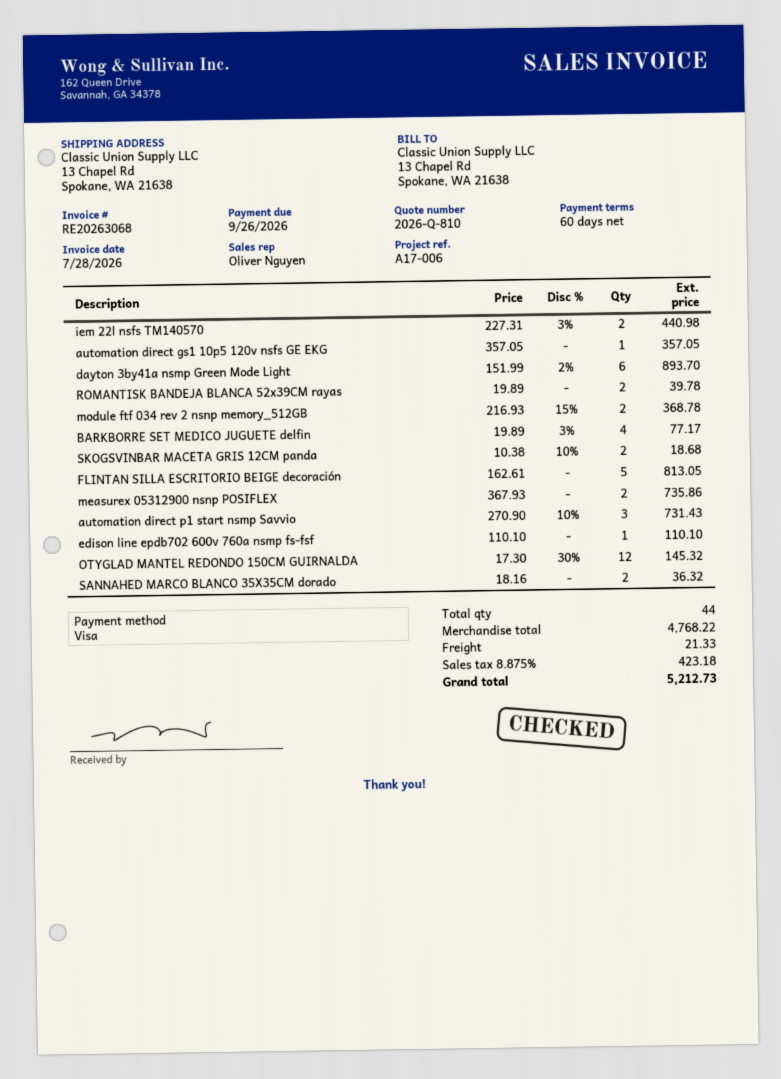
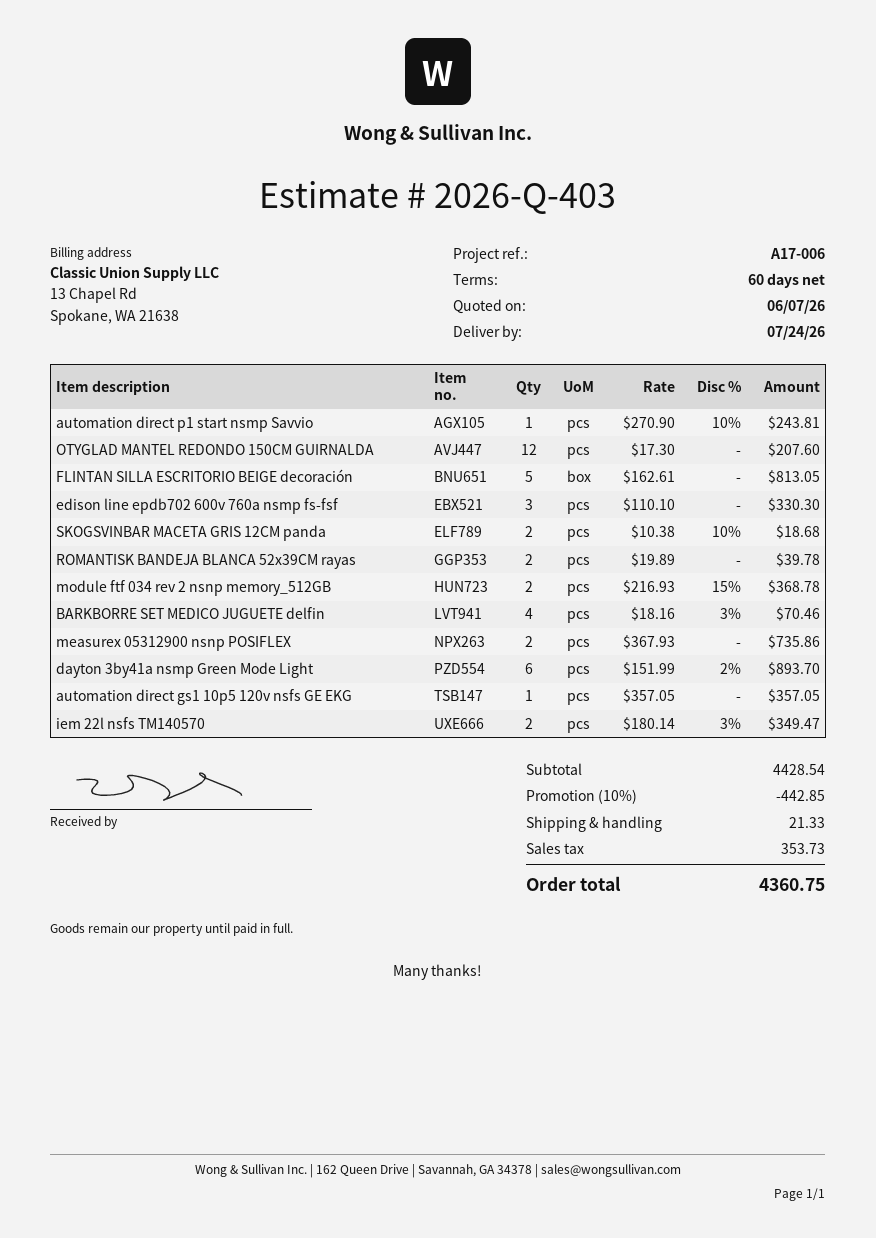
quote number: 2026-Q-810 -> 2026-Q-403
iem 22l nsfs TM140570: 2 x 227.31 - 3% = 440.98 -> 2 x 180.14 - 3% = 349.47
BARKBORRE SET MEDICO JUGUETE delfin: 4 x 19.89 - 3% = 77.17 -> 4 x 18.16 - 3% = 70.46
automation direct p1 start nsmp Savvio: 3 x 270.90 - 10% = 731.43 -> 1 x 270.90 - 10% = 243.81
edison line epdb702 600v 760a nsmp fs-fsf: 1 x 110.10 = 110.10 -> 3 x 110.10 = 330.30
OTYGLAD MANTEL REDONDO 150CM GUIRNALDA: 12 x 17.30 - 30% = 145.32 -> 12 x 17.30 = 207.60
SANNAHED MARCO BLANCO 35X35CM dorado: 2 x 18.16 = 36.32 -> none
subtotal: 4768.22 -> 4428.54
discount: none -> 10% = 442.85
tax: 423.18 -> 353.73
total: 5212.73 -> 4360.75

